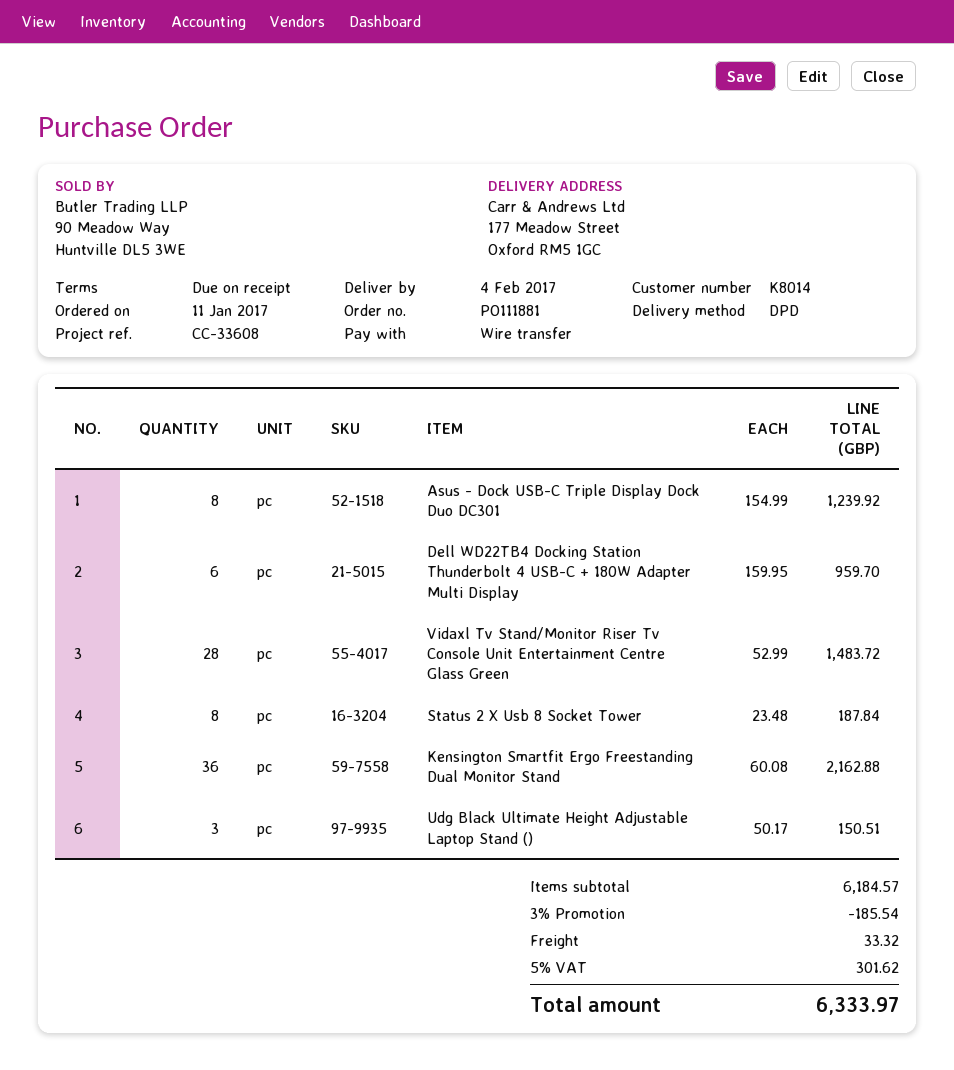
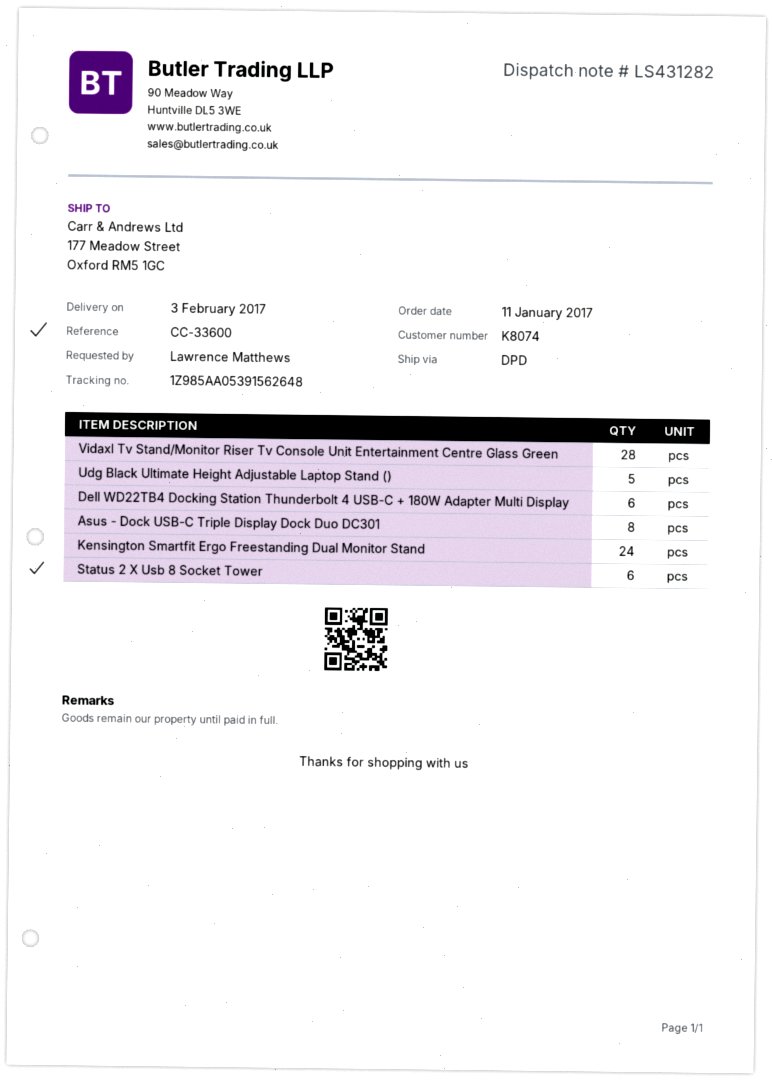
delivery date: 2017-02-04 -> 2017-02-03
customer number: K8014 -> K8074
reference: CC-33608 -> CC-33600
Status 2 X Usb 8 Socket Tower: 8 -> 6
Kensington Smartfit Ergo Freestanding Dual Monitor Stand: 36 -> 24
Udg Black Ultimate Height Adjustable Laptop Stand (): 3 -> 5

